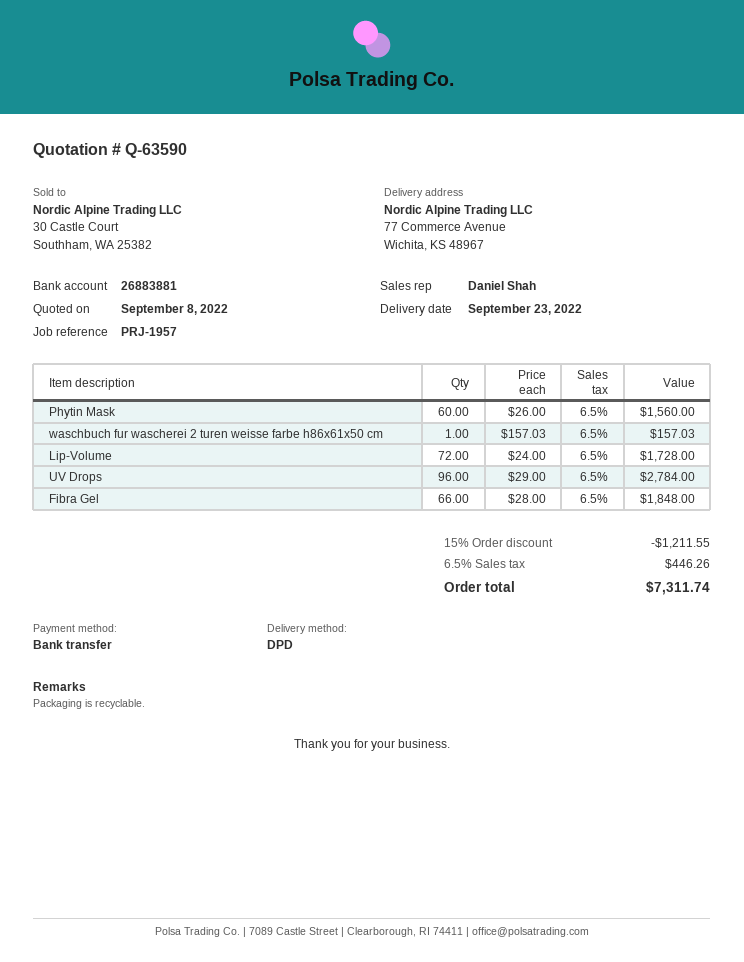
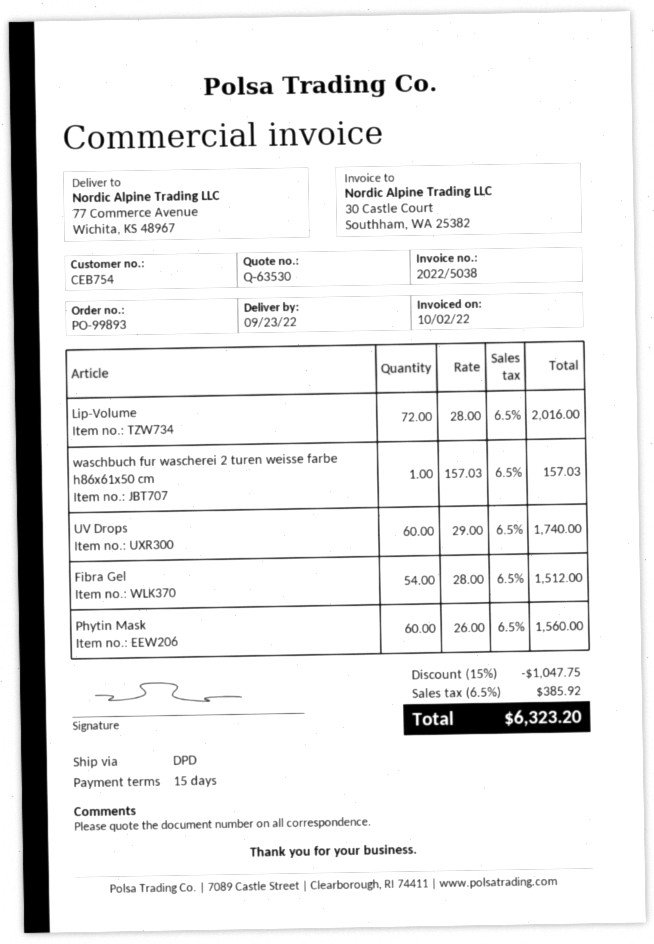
quote number: Q-63590 -> Q-63530
Lip-Volume: 72 x 24.00 = 1728.00 -> 72 x 28.00 = 2016.00
UV Drops: 96 x 29.00 = 2784.00 -> 60 x 29.00 = 1740.00
Fibra Gel: 66 x 28.00 = 1848.00 -> 54 x 28.00 = 1512.00
discount: 15% = 1211.55 -> 15% = 1047.75
tax: 6.5% = 446.26 -> 6.5% = 385.92
total: 7311.74 -> 6323.20

